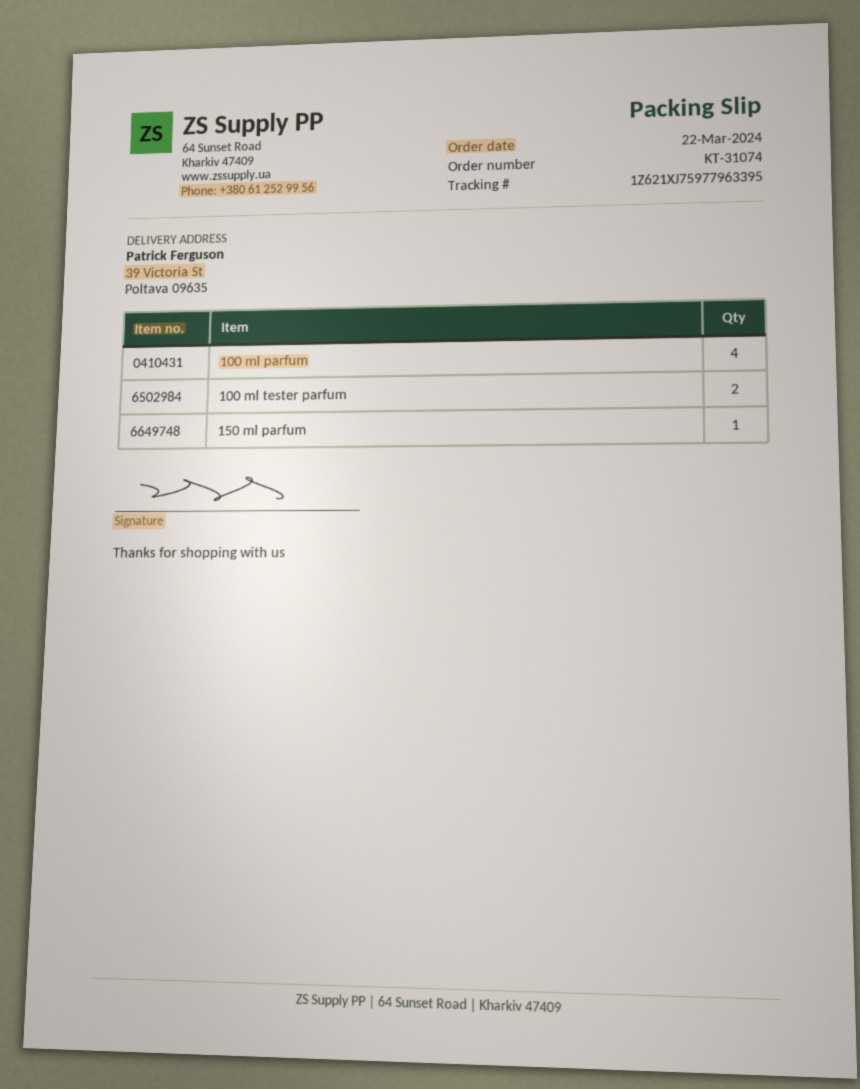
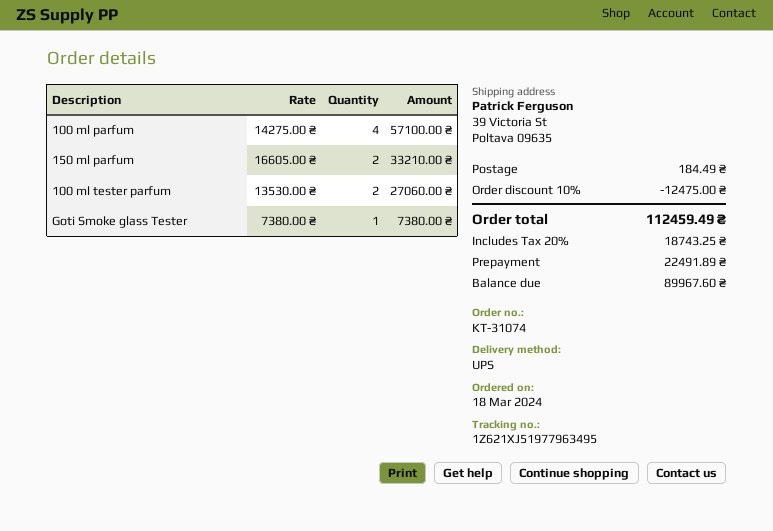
order date: 2024-03-22 -> 2024-03-18
tracking number: 1Z621XJ75977963395 -> 1Z621XJ51977963495
150 ml parfum: 1 -> 2
Goti Smoke glass Tester: none -> 1

